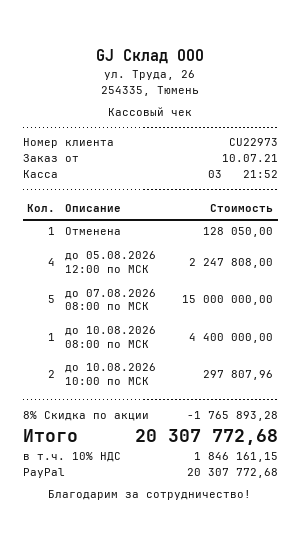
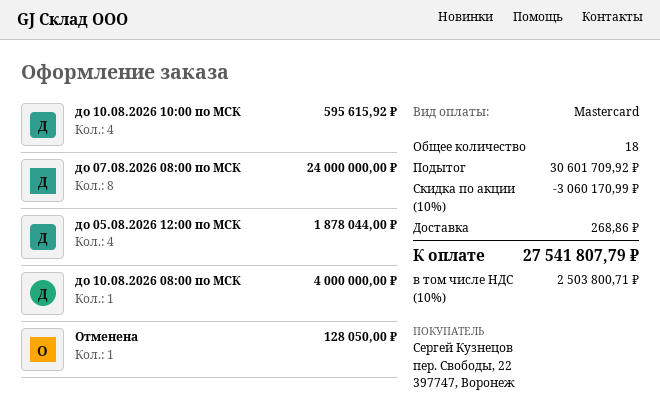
payment method: PayPal -> Mastercard
до 05.08.2026 12:00 по МСК: 4 for 2247808.00 -> 4 for 1878044.00
до 07.08.2026 08:00 по МСК: 5 for 15000000.00 -> 8 for 24000000.00
до 10.08.2026 08:00 по МСК: 1 for 4400000.00 -> 1 for 4000000.00
до 10.08.2026 10:00 по МСК: 2 for 297807.96 -> 4 for 595615.92
discount: 8% = 1765893.28 -> 10% = 3060170.99
shipping: none -> 268.86
tax: 10% = 1846161.15 -> 10% = 2503800.71
total: 20307772.68 -> 27541807.79

